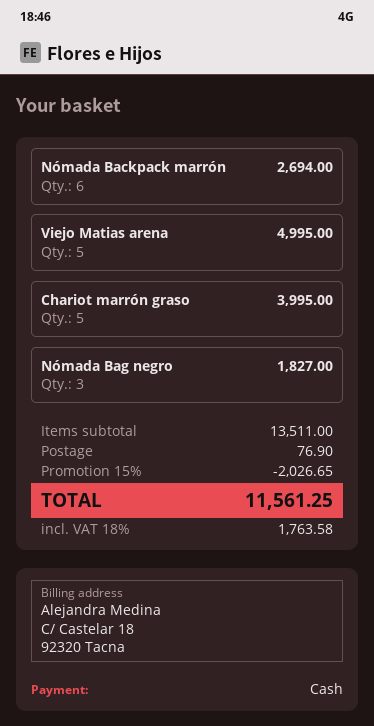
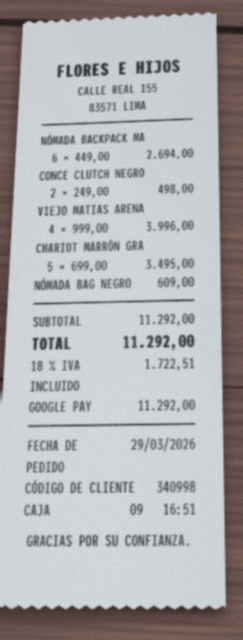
payment method: cash -> Google Pay
Viejo Matias arena: 5 for 4995.00 -> 4 for 3996.00
Chariot marrón graso: 5 for 3995.00 -> 5 for 3495.00
Nómada Bag negro: 3 for 1827.00 -> 1 for 609.00
CONCE CLUTCH NEGRO: none -> 2 for 498.00
subtotal: 13511.00 -> 11292.00
discount: 15% = 2026.65 -> none
shipping: 76.90 -> none
tax: 18% = 1763.58 -> 18% = 1722.51
total: 11561.25 -> 11292.00

